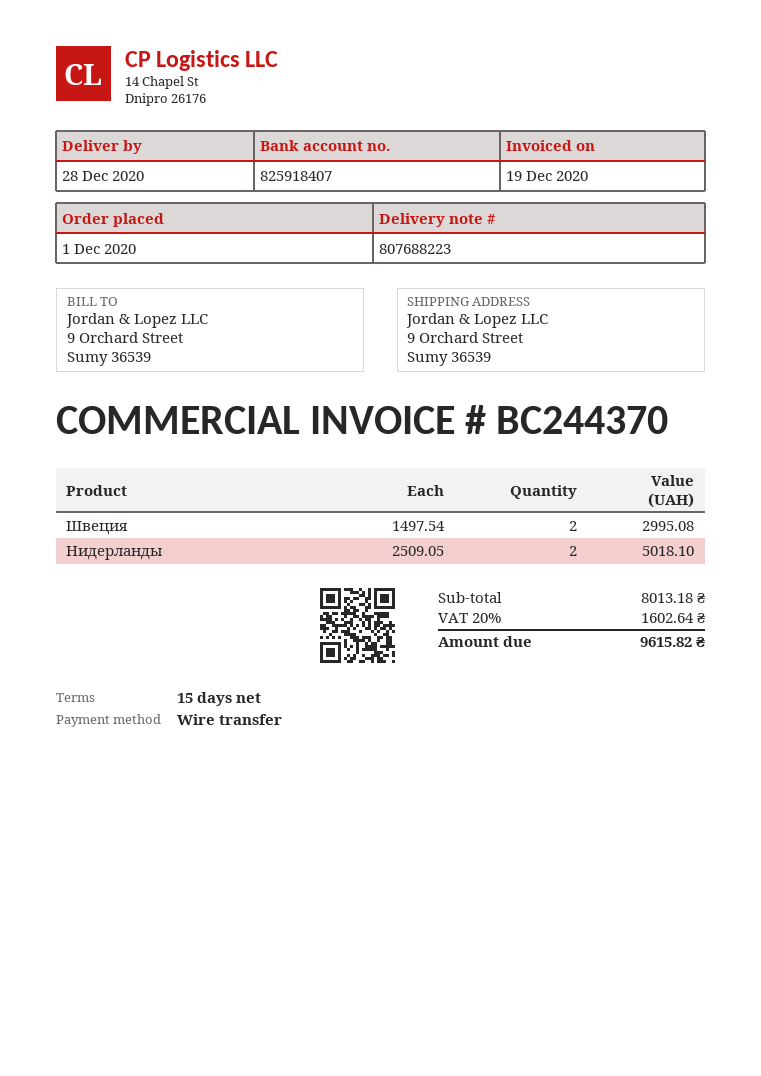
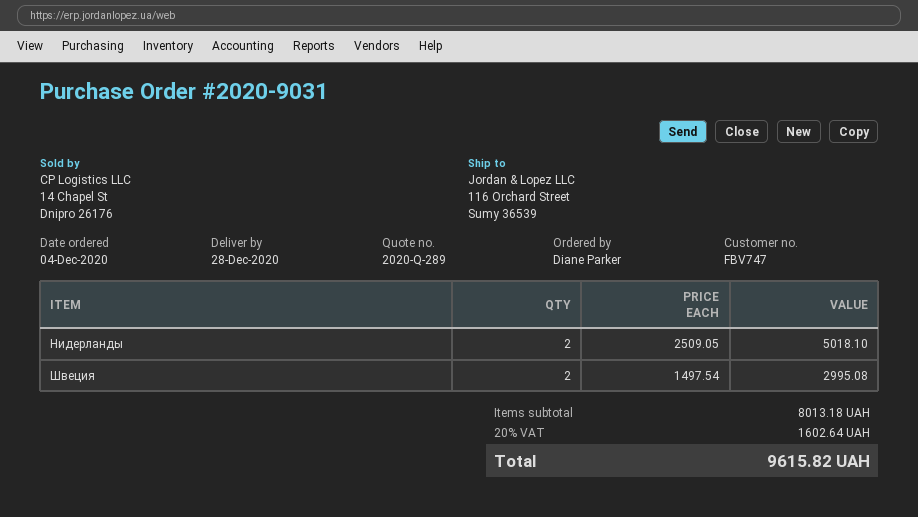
order date: 2020-12-01 -> 2020-12-04
ship to: 9 Orchard Street, Sumy 36539 -> 116 Orchard Street, Sumy 36539

